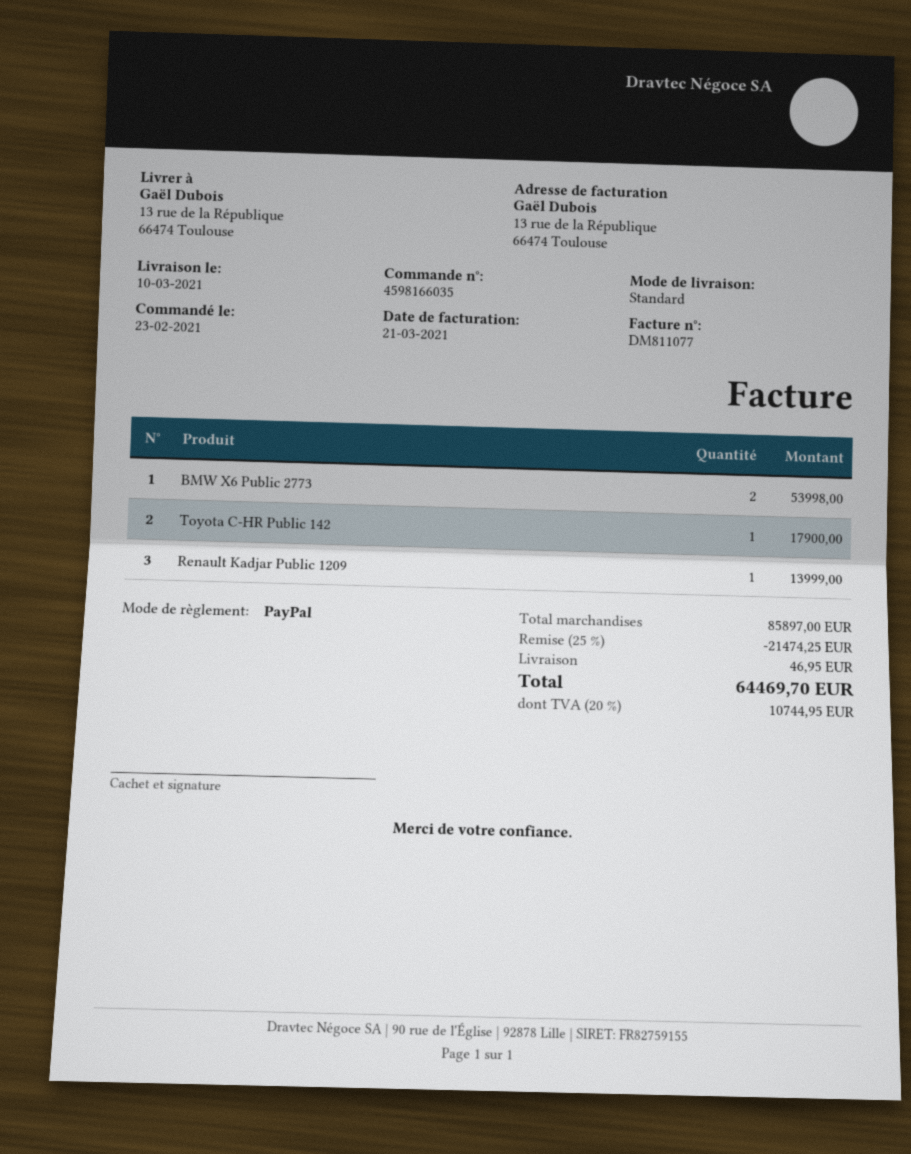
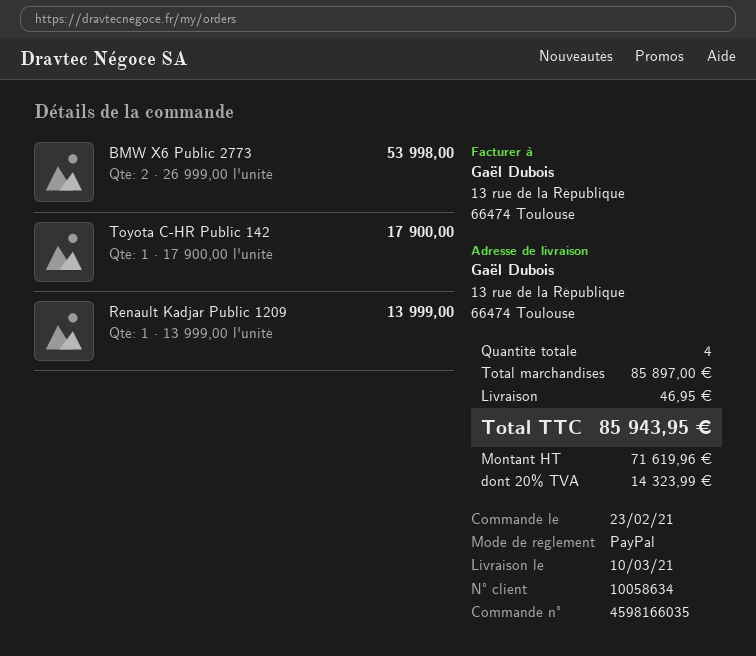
discount: 25% = 21474.25 -> none
tax: 20% = 10744.95 -> 20% = 14323.99
total: 64469.70 -> 85943.95

